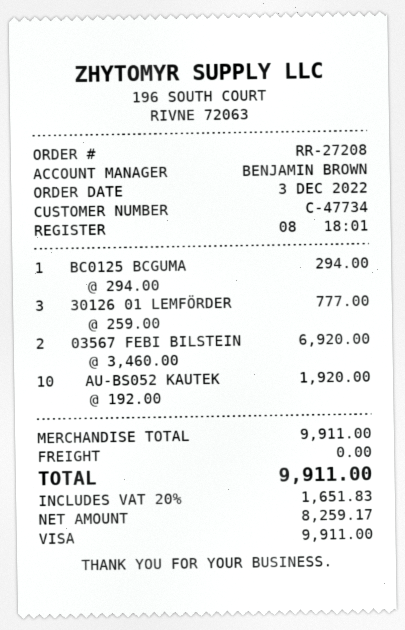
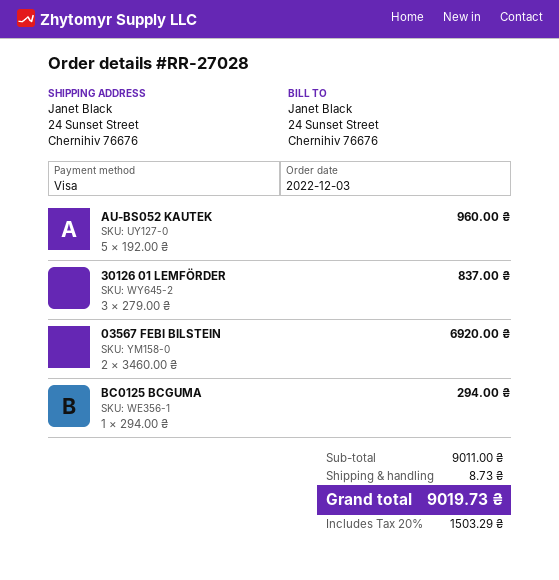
order number: RR-27208 -> RR-27028
30126 01 LEMFÖRDER: 3 x 259.00 = 777.00 -> 3 x 279.00 = 837.00
AU-BS052 KAUTEK: 10 x 192.00 = 1920.00 -> 5 x 192.00 = 960.00
subtotal: 9911.00 -> 9011.00
shipping: 0.00 -> 8.73
tax: 20% = 1651.83 -> 20% = 1503.29
total: 9911.00 -> 9019.73

